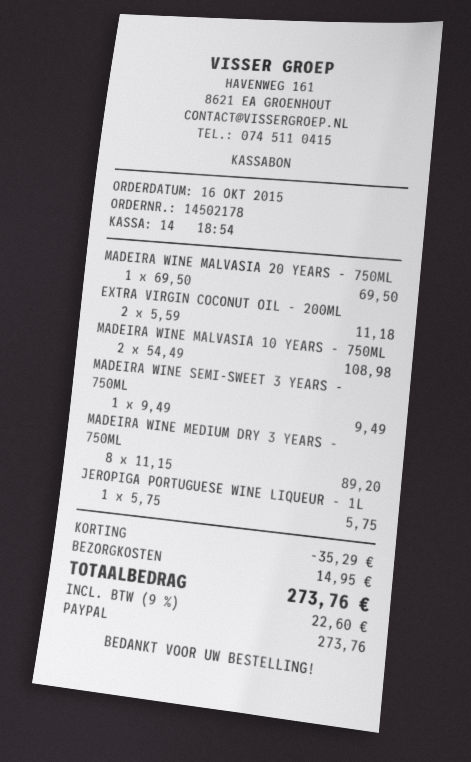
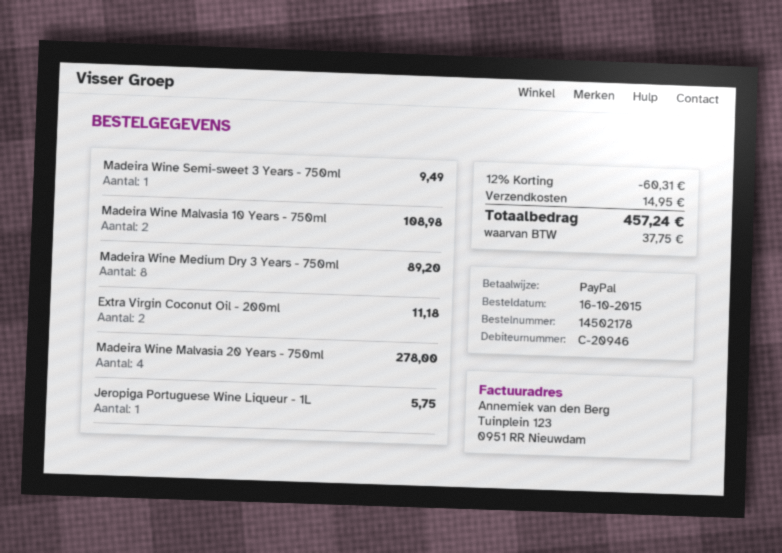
MADEIRA WINE MALVASIA 20 YEARS - 750ML: 1 for 69.50 -> 4 for 278.00
discount: 35.29 -> 60.31
tax: 22.60 -> 37.75
total: 273.76 -> 457.24

